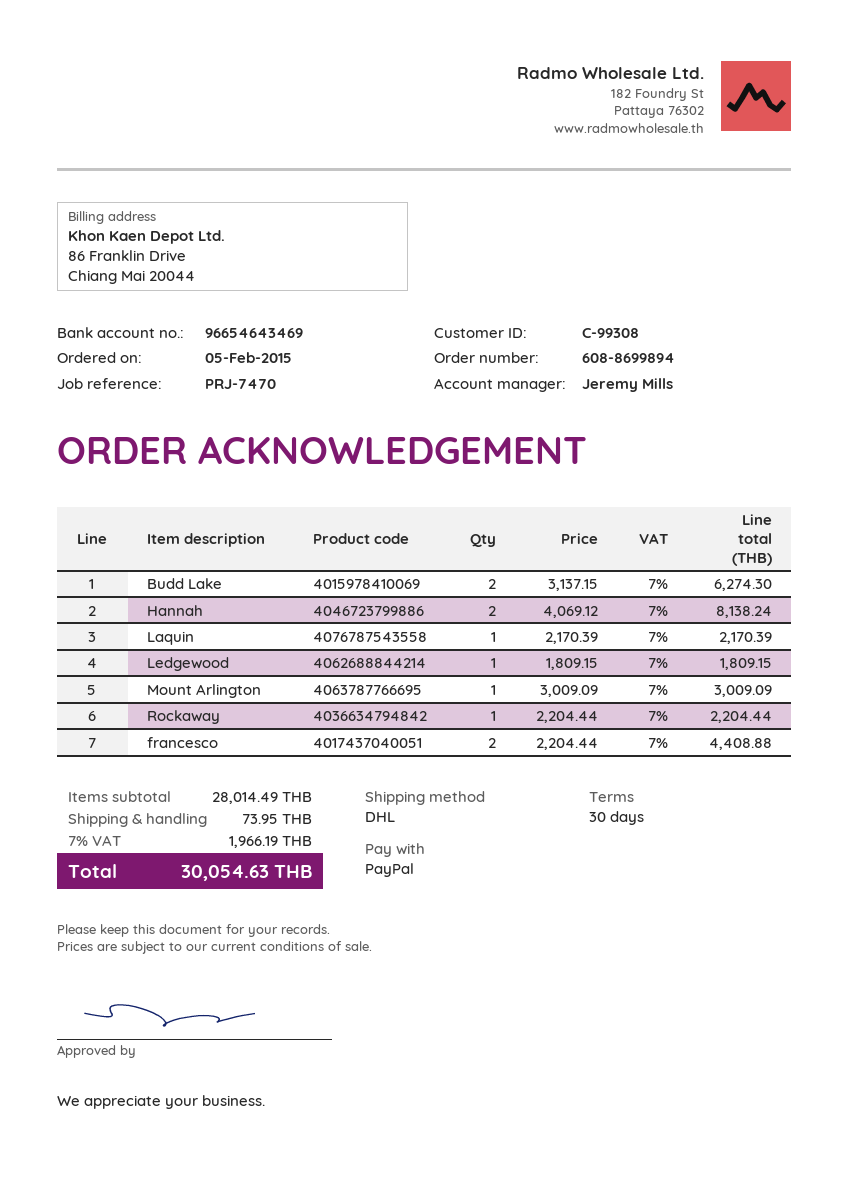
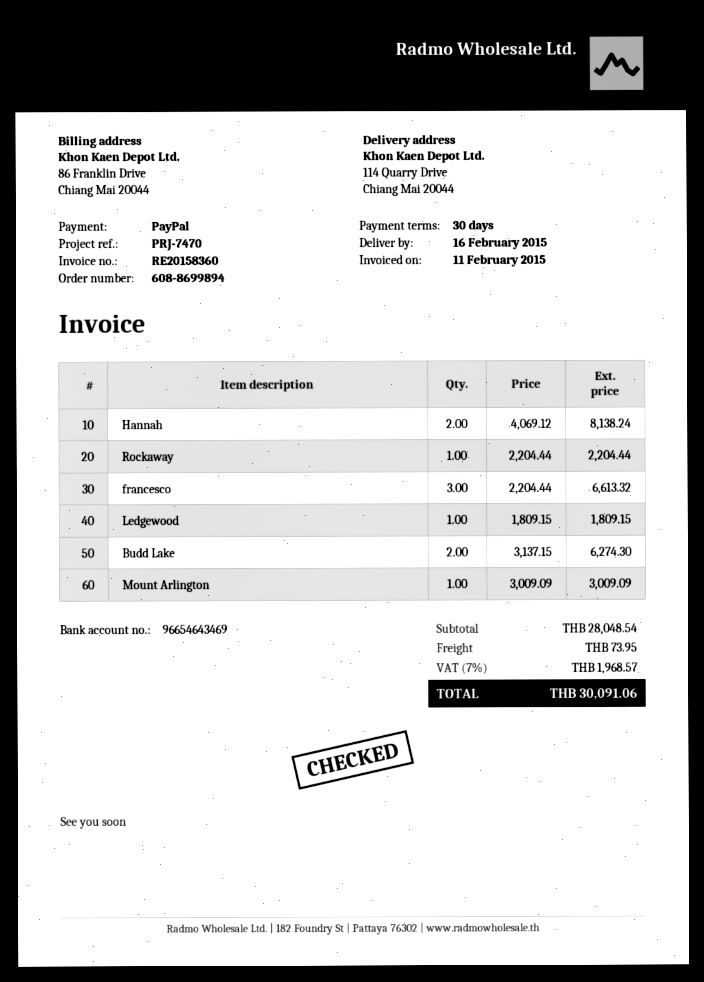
Laquin: 1 x 2170.39 = 2170.39 -> none
francesco: 2 x 2204.44 = 4408.88 -> 3 x 2204.44 = 6613.32
subtotal: 28014.49 -> 28048.54
tax: 7% = 1966.19 -> 7% = 1968.57
total: 30054.63 -> 30091.06

